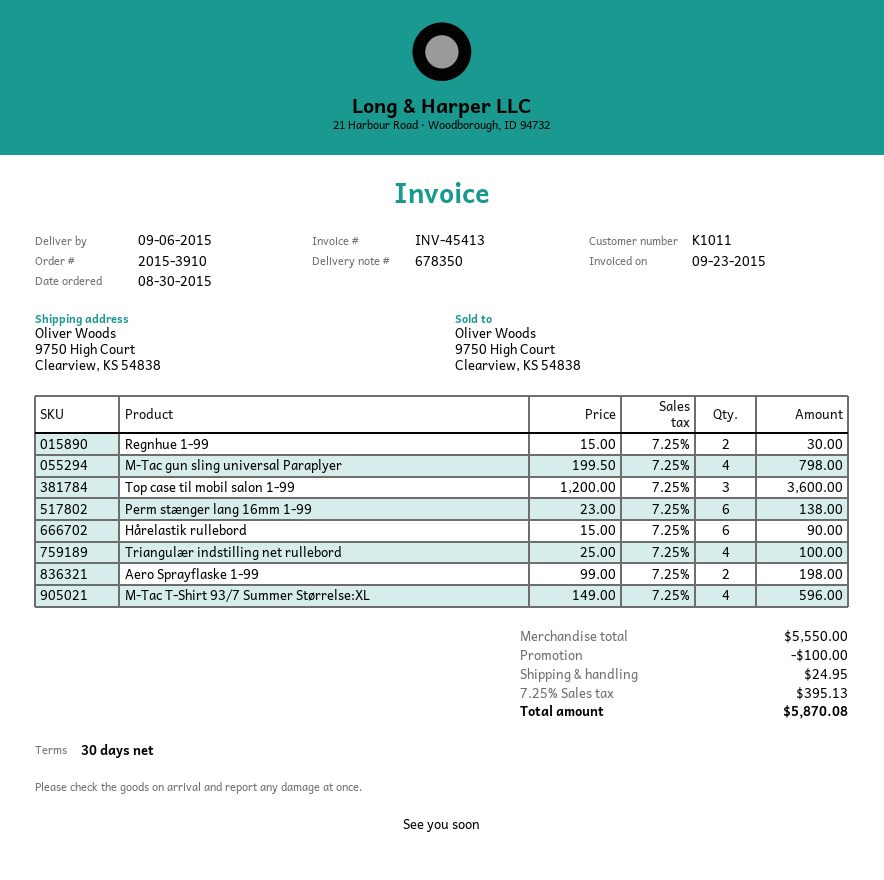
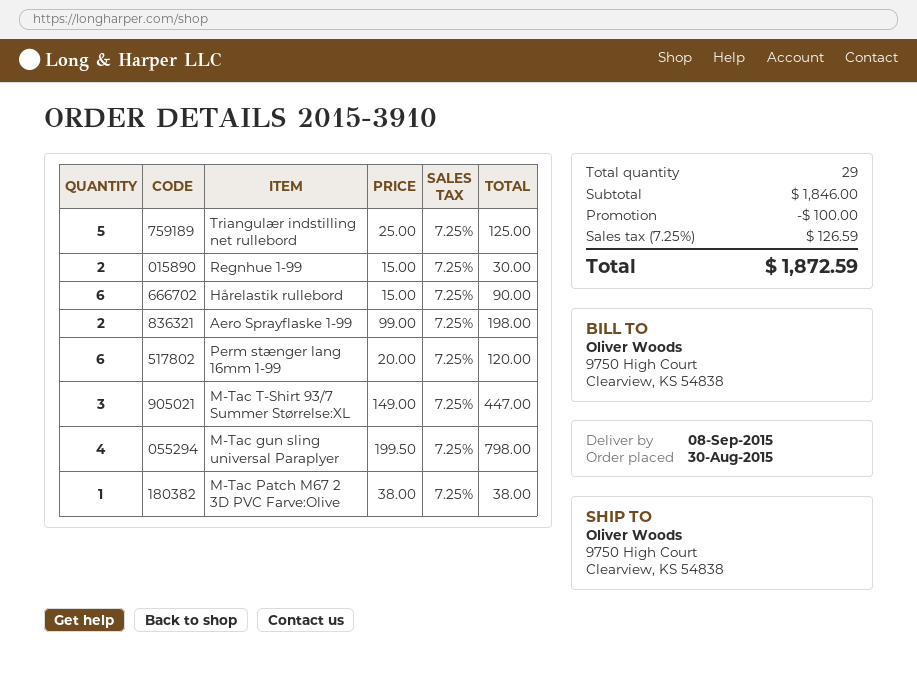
delivery date: 2015-09-06 -> 2015-09-08
Top case til mobil salon 1-99: 3 x 1200.00 = 3600.00 -> none
Perm stænger lang 16mm 1-99: 6 x 23.00 = 138.00 -> 6 x 20.00 = 120.00
Triangulær indstilling net rullebord: 4 x 25.00 = 100.00 -> 5 x 25.00 = 125.00
M-Tac T-Shirt 93/7 Summer Størrelse:XL: 4 x 149.00 = 596.00 -> 3 x 149.00 = 447.00
M-Tac Patch M67 2 3D PVC Farve:Olive: none -> 1 x 38.00 = 38.00
subtotal: 5550.00 -> 1846.00
shipping: 24.95 -> none
tax: 7.25% = 395.13 -> 7.25% = 126.59
total: 5870.08 -> 1872.59

